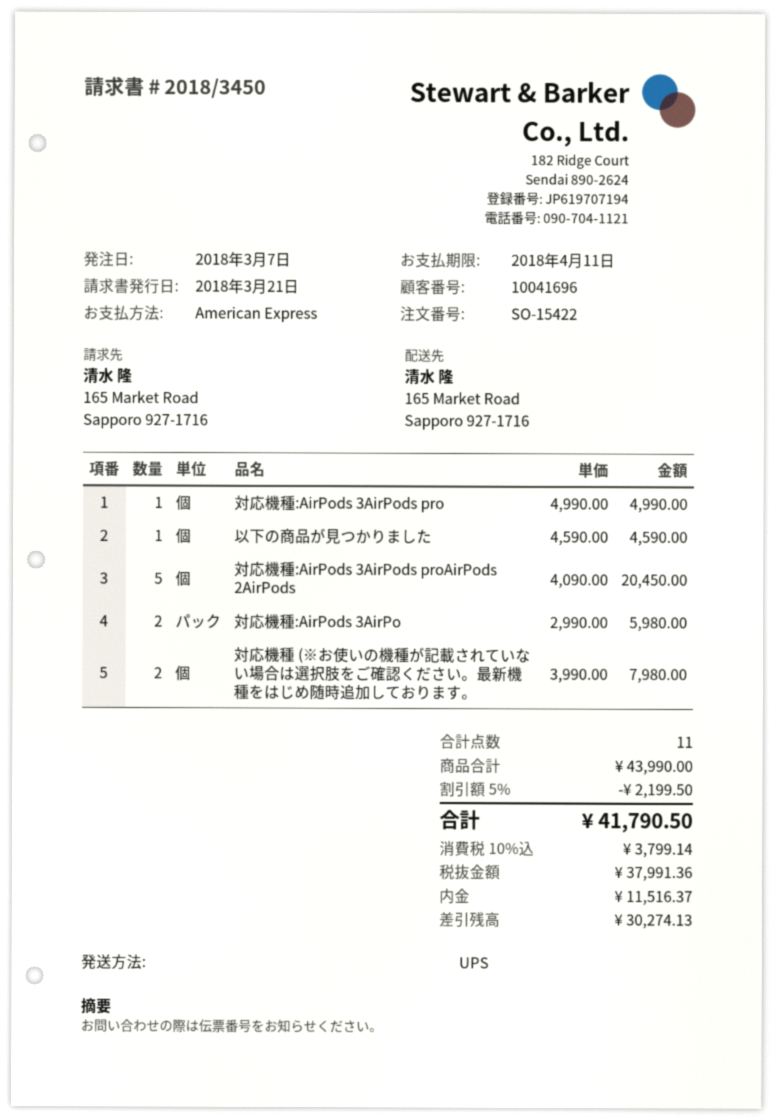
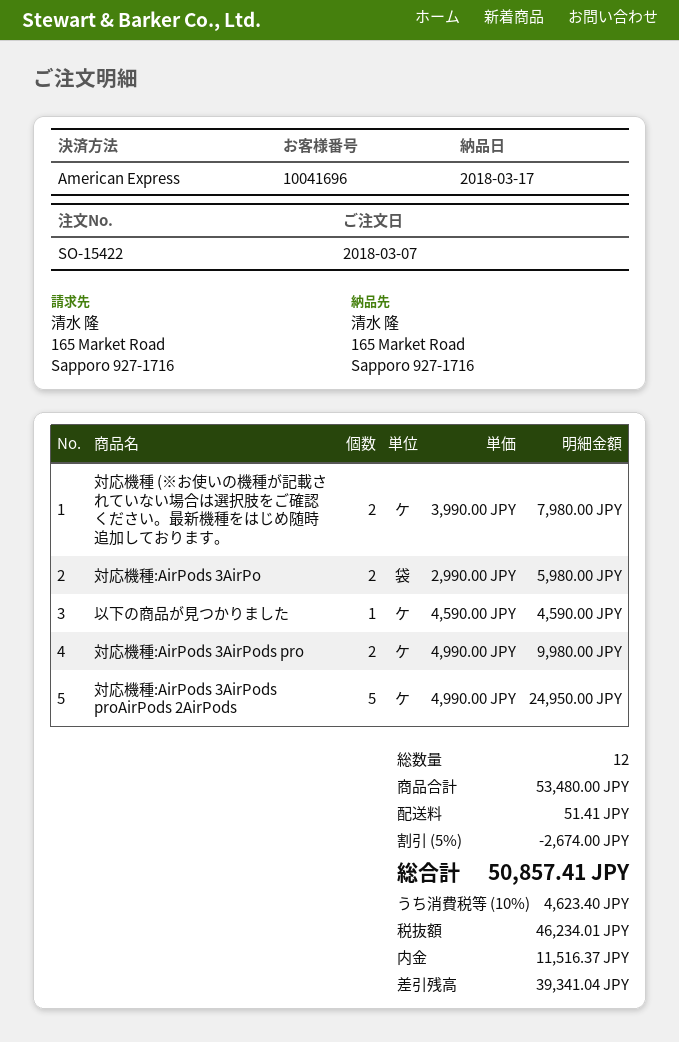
対応機種:AirPods 3AirPods pro: 1 x 4990.00 = 4990.00 -> 2 x 4990.00 = 9980.00
対応機種:AirPods 3AirPods proAirPods 2AirPods: 5 x 4090.00 = 20450.00 -> 5 x 4990.00 = 24950.00
total quantity: 11 -> 12
subtotal: 43990.00 -> 53480.00
discount: 5% = 2199.50 -> 5% = 2674.00
shipping: none -> 51.41
net: 37991.36 -> 46234.01
tax: 10% = 3799.14 -> 10% = 4623.40
total: 41790.50 -> 50857.41
balance: 30274.13 -> 39341.04

